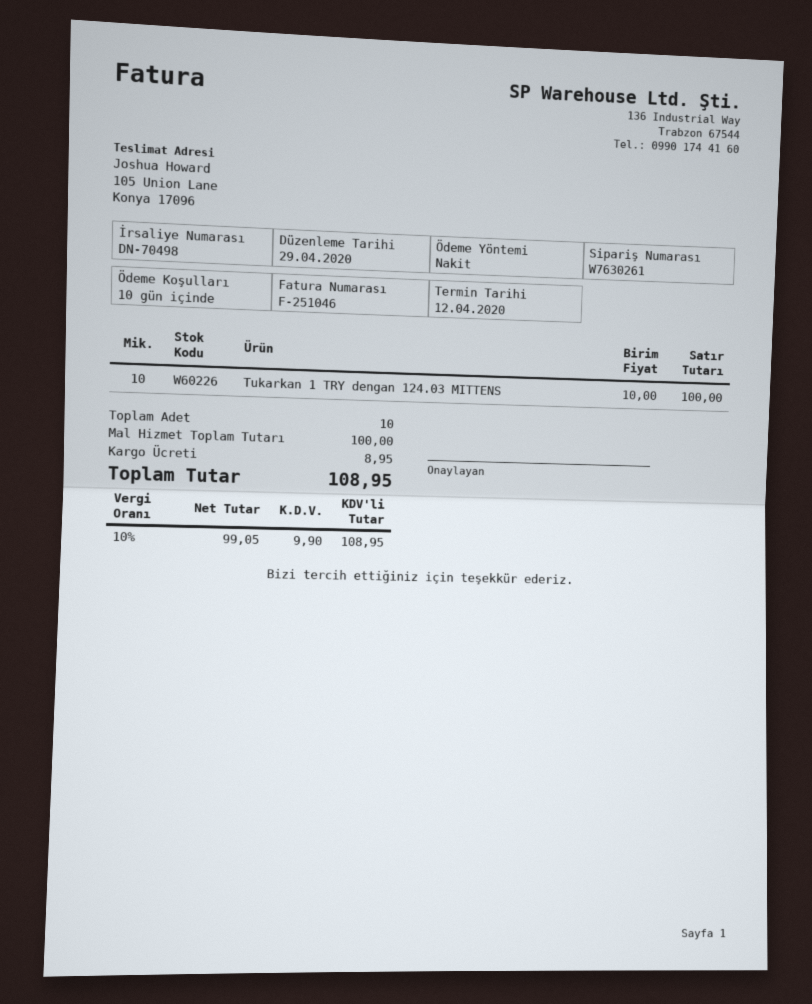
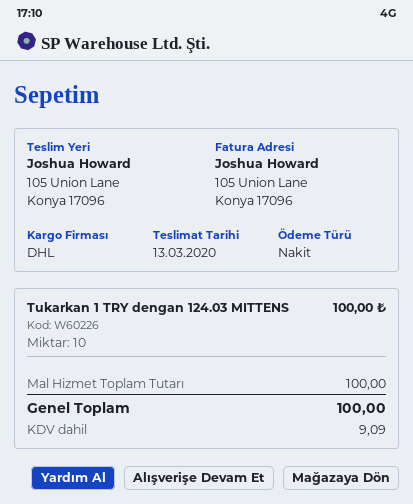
delivery date: 2020-04-12 -> 2020-03-13
shipping: 8.95 -> none
tax: 9.90 -> 9.09
total: 108.95 -> 100.00

